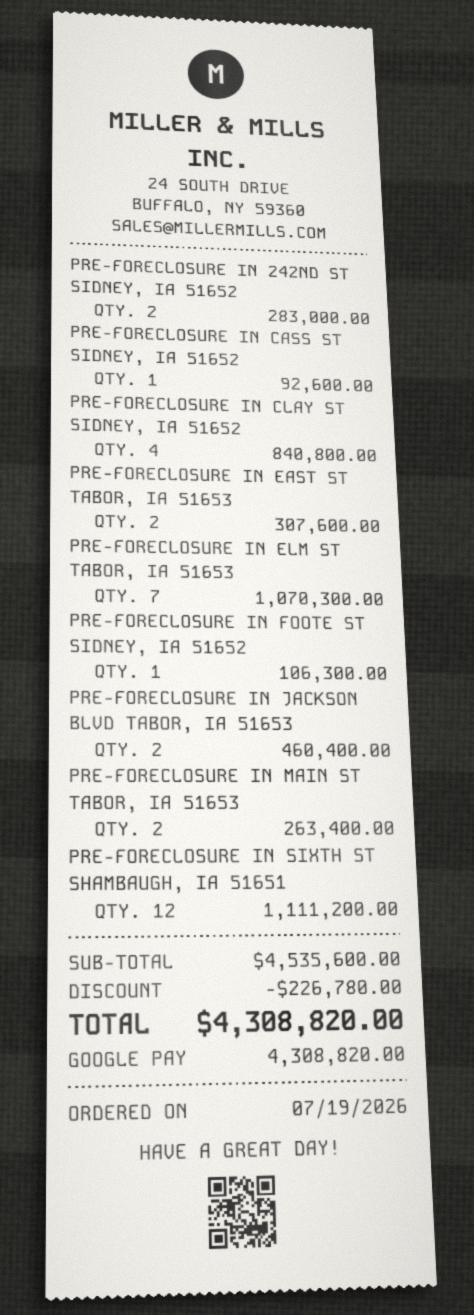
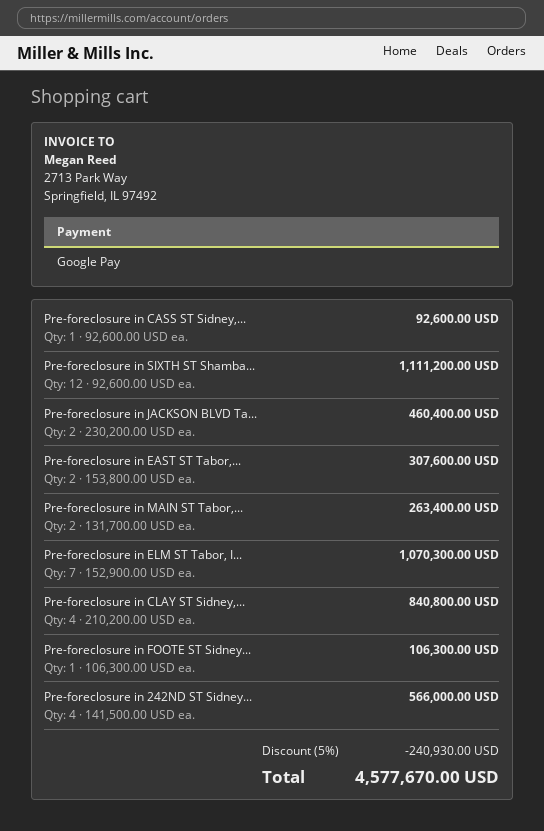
PRE-FORECLOSURE IN 242ND ST SIDNEY, IA 51652: 2 for 283000.00 -> 4 for 566000.00
discount: 226780.00 -> 240930.00
total: 4308820.00 -> 4577670.00

